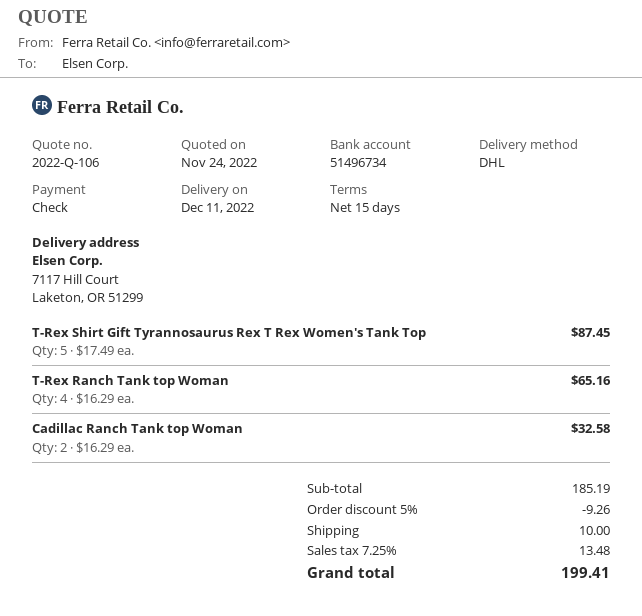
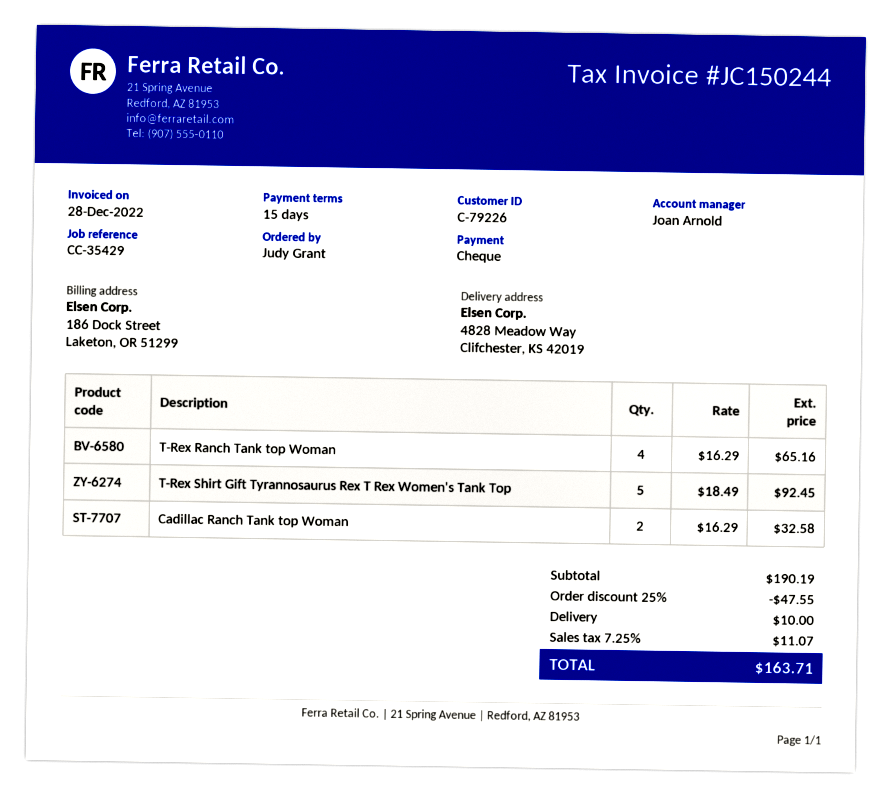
ship to: 7117 Hill Court, Laketon, OR 51299 -> 4828 Meadow Way, Clifchester, KS 42019
T-Rex Shirt Gift Tyrannosaurus Rex T Rex Women's Tank Top: 5 x 17.49 = 87.45 -> 5 x 18.49 = 92.45
subtotal: 185.19 -> 190.19
discount: 5% = 9.26 -> 25% = 47.55
tax: 7.25% = 13.48 -> 7.25% = 11.07
total: 199.41 -> 163.71

